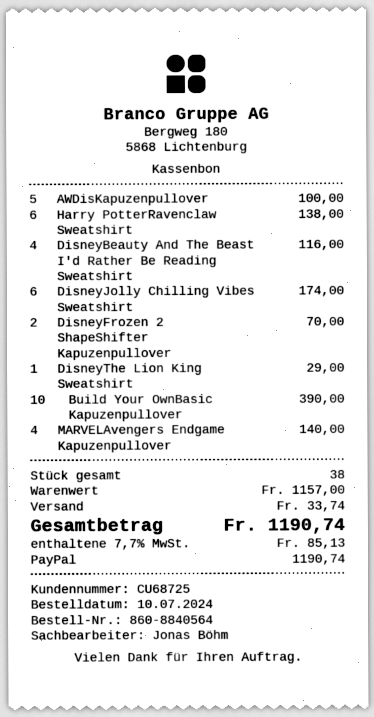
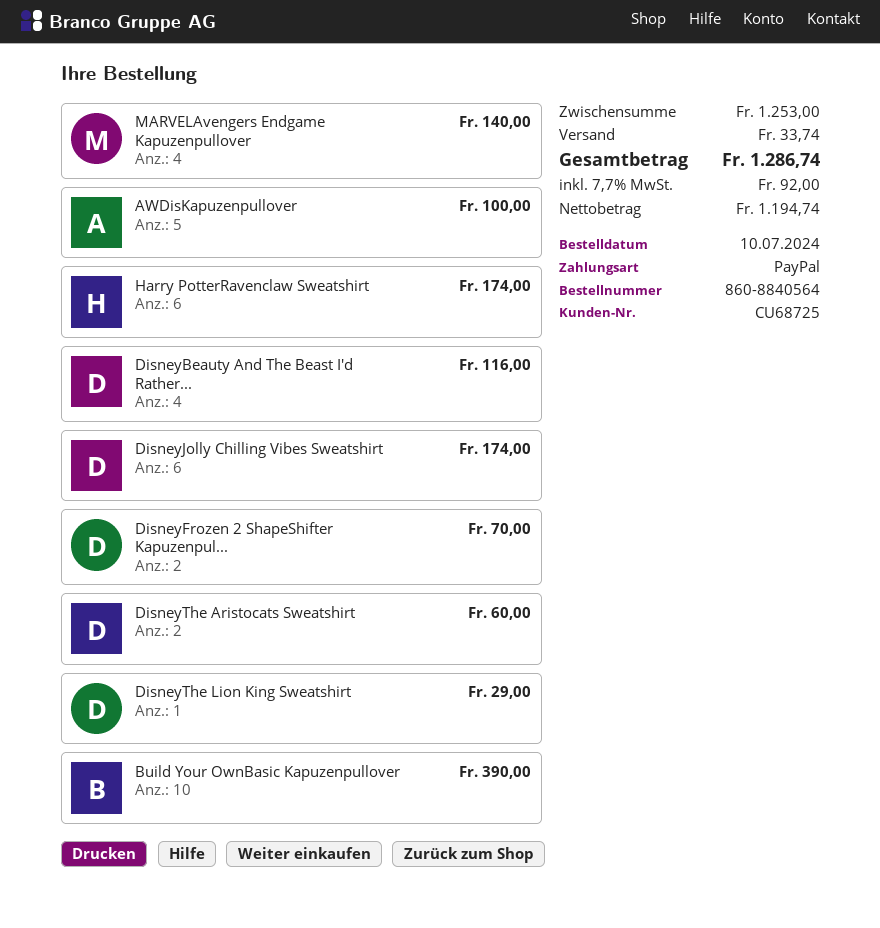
Harry PotterRavenclaw Sweatshirt: 6 for 138.00 -> 6 for 174.00
DisneyThe Aristocats Sweatshirt: none -> 2 for 60.00
subtotal: 1157.00 -> 1253.00
tax: 7.7% = 85.13 -> 7.7% = 92.00
total: 1190.74 -> 1286.74

